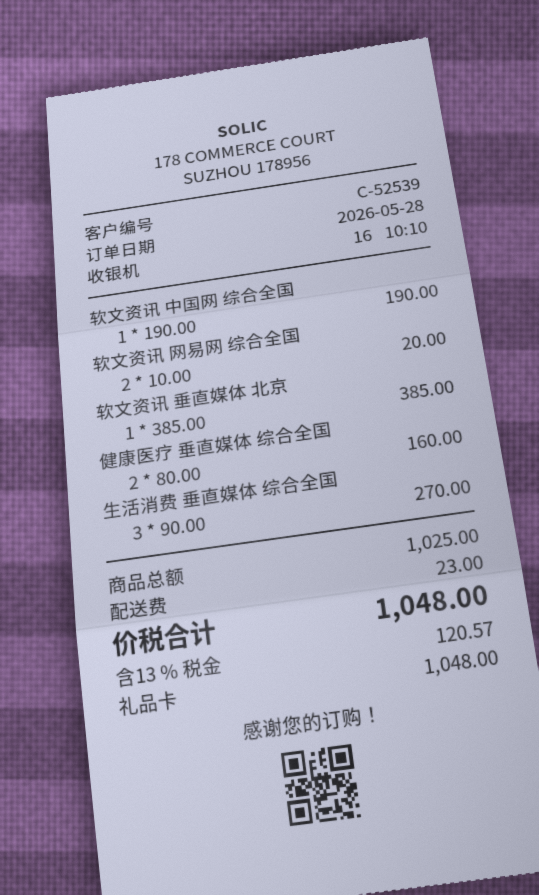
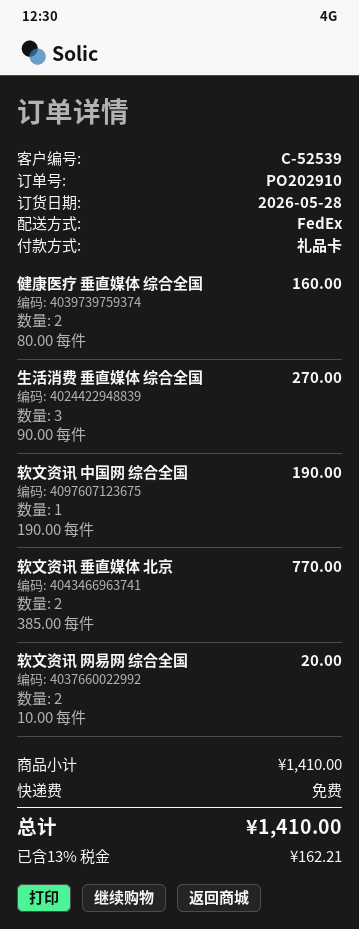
软文资讯 垂直媒体 北京: 1 x 385.00 = 385.00 -> 2 x 385.00 = 770.00
subtotal: 1025.00 -> 1410.00
shipping: 23.00 -> 0.00
tax: 13% = 120.57 -> 13% = 162.21
total: 1048.00 -> 1410.00

